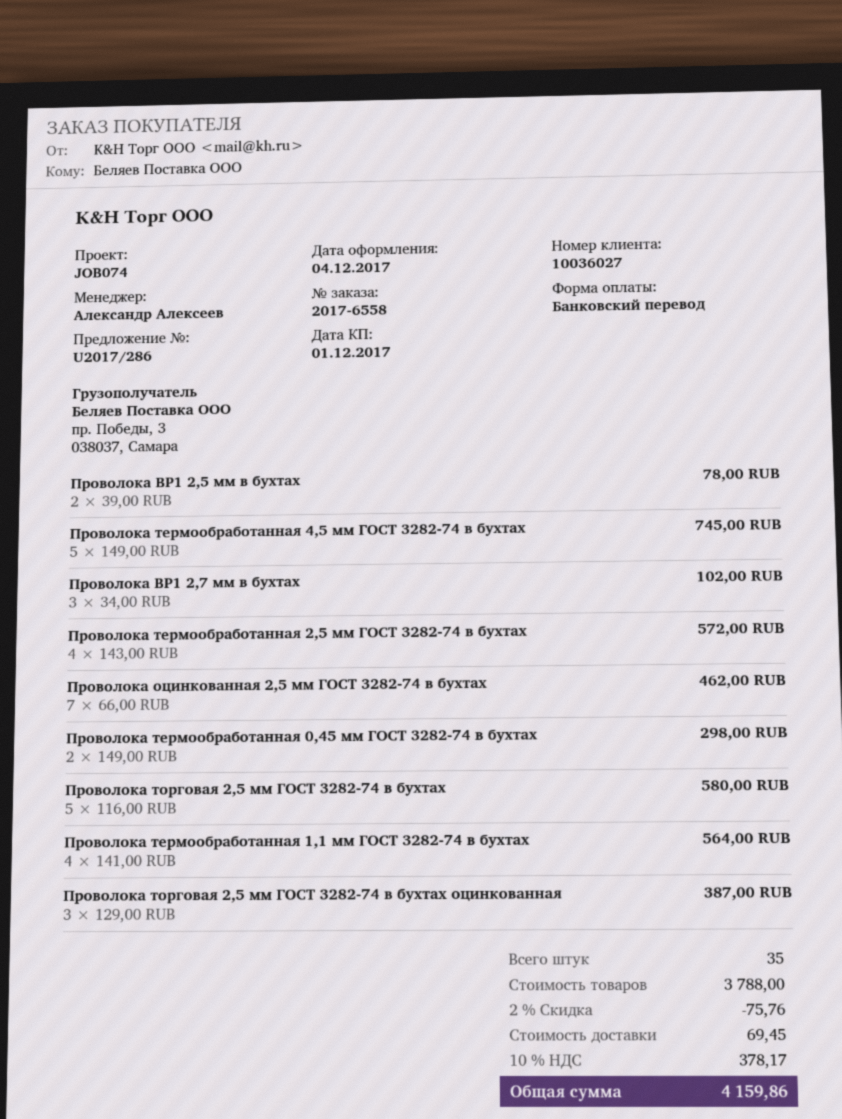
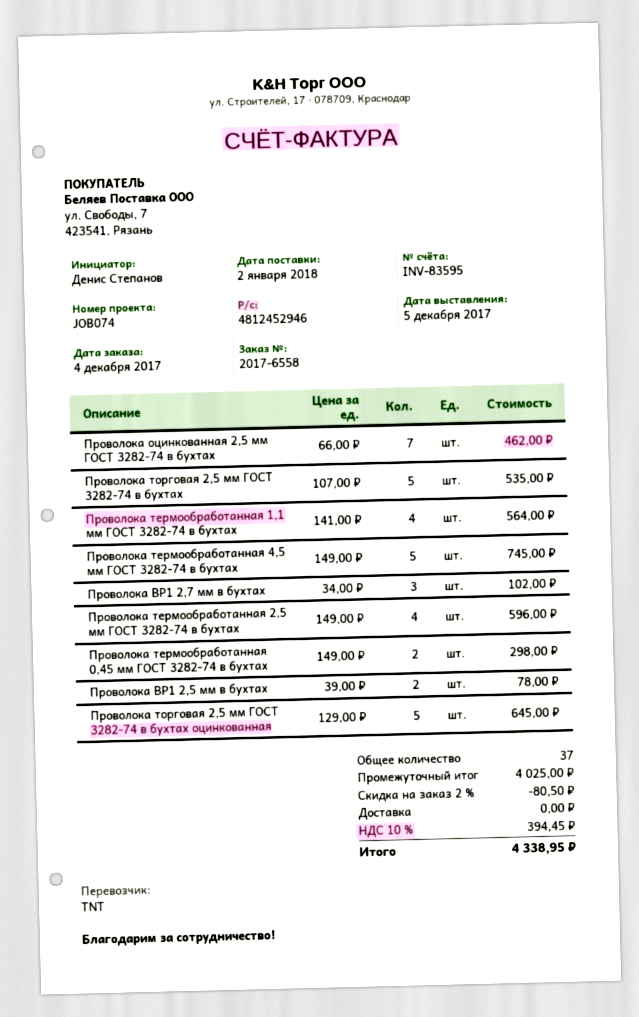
Проволока термообработанная 2,5 мм ГОСТ 3282-74 в бухтах: 4 x 143.00 = 572.00 -> 4 x 149.00 = 596.00
Проволока торговая 2,5 мм ГОСТ 3282-74 в бухтах: 5 x 116.00 = 580.00 -> 5 x 107.00 = 535.00
Проволока торговая 2,5 мм ГОСТ 3282-74 в бухтах оцинкованная: 3 x 129.00 = 387.00 -> 5 x 129.00 = 645.00
total quantity: 35 -> 37
subtotal: 3788.00 -> 4025.00
discount: 2% = 75.76 -> 2% = 80.50
shipping: 69.45 -> 0.00
tax: 10% = 378.17 -> 10% = 394.45
total: 4159.86 -> 4338.95

